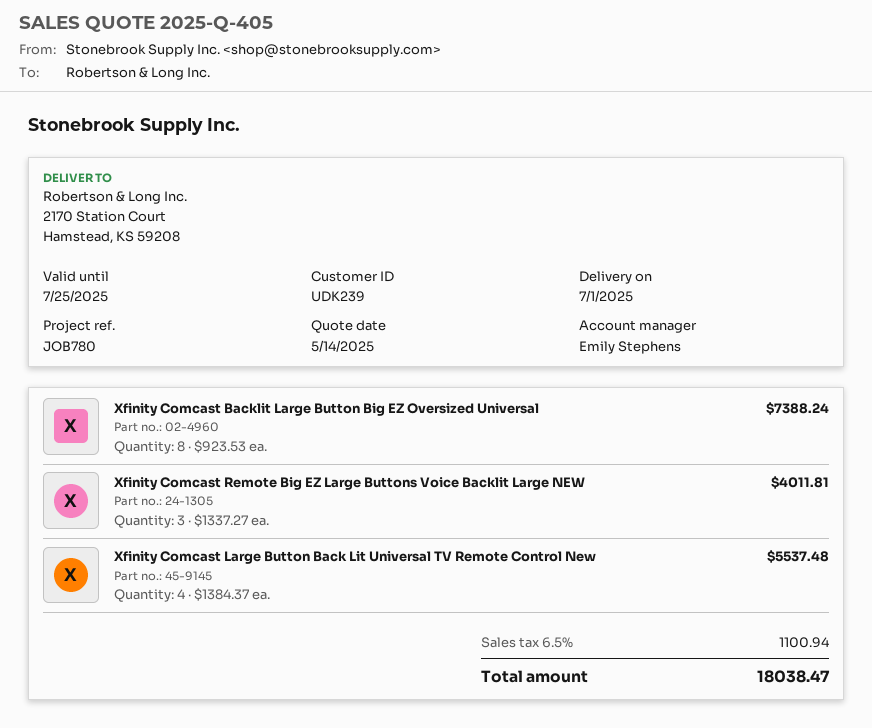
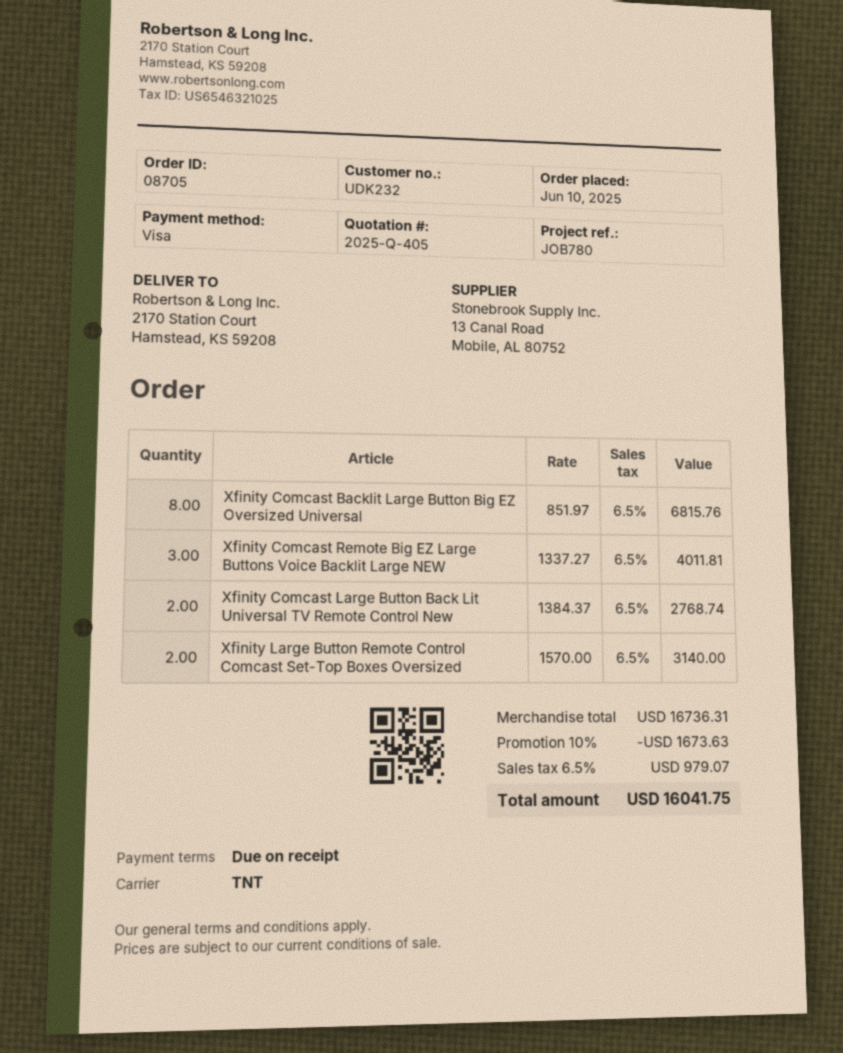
customer number: UDK239 -> UDK232
Xfinity Comcast Backlit Large Button Big EZ Oversized Universal: 8 x 923.53 = 7388.24 -> 8 x 851.97 = 6815.76
Xfinity Comcast Large Button Back Lit Universal TV Remote Control New: 4 x 1384.37 = 5537.48 -> 2 x 1384.37 = 2768.74
Xfinity Large Button Remote Control Comcast Set-Top Boxes Oversized: none -> 2 x 1570.00 = 3140.00
discount: none -> 10% = 1673.63
tax: 6.5% = 1100.94 -> 6.5% = 979.07
total: 18038.47 -> 16041.75

